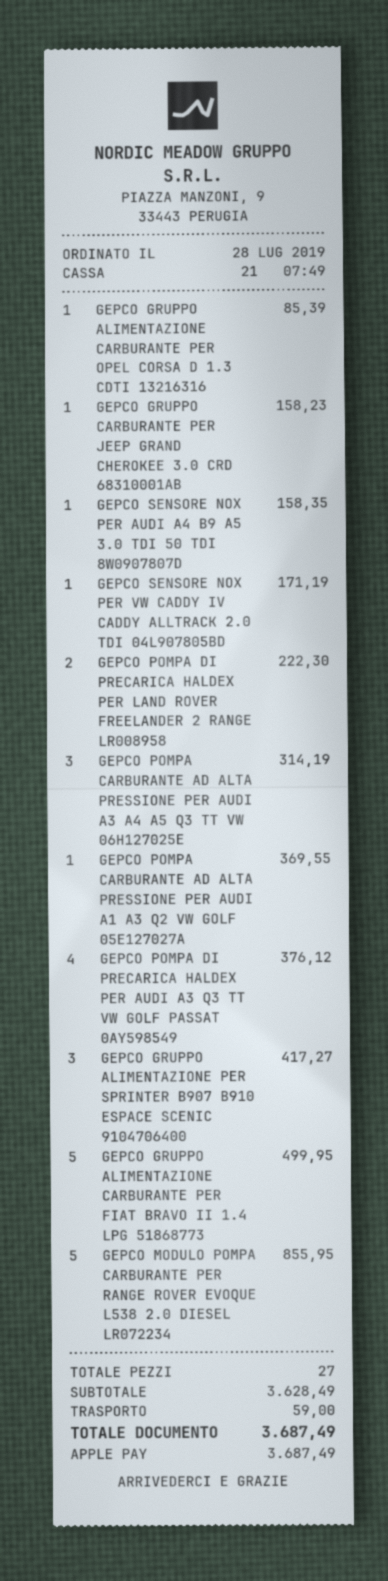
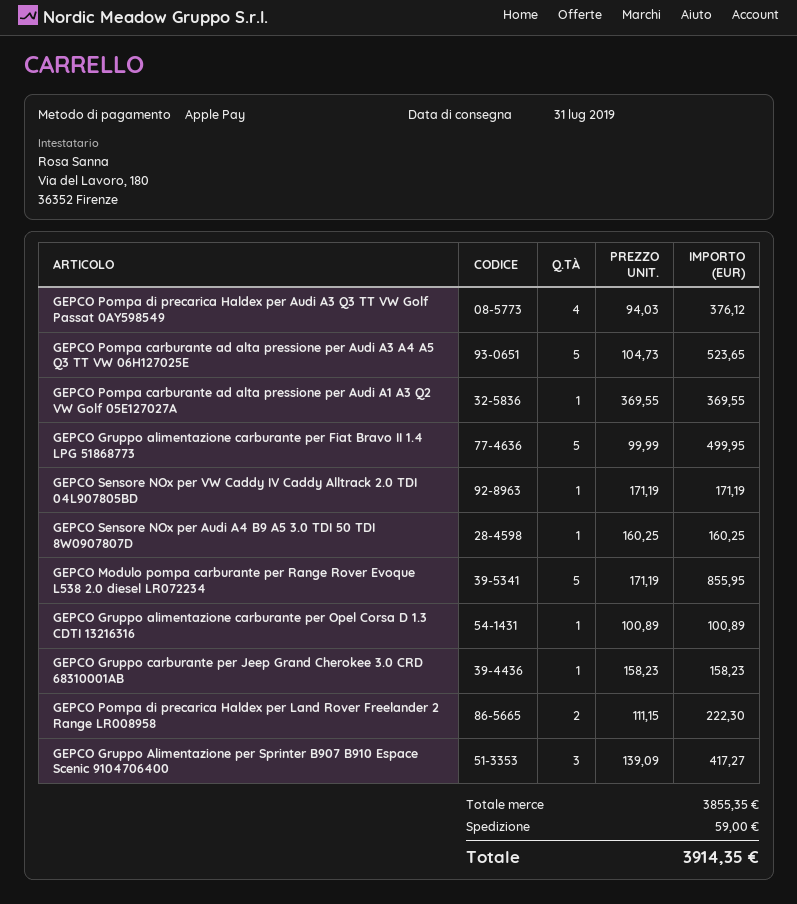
GEPCO GRUPPO ALIMENTAZIONE CARBURANTE PER OPEL CORSA D 1.3 CDTI 13216316: 1 for 85.39 -> 1 for 100.89
GEPCO SENSORE NOX PER AUDI A4 B9 A5 3.0 TDI 50 TDI 8W0907807D: 1 for 158.35 -> 1 for 160.25
GEPCO POMPA CARBURANTE AD ALTA PRESSIONE PER AUDI A3 A4 A5 Q3 TT VW 06H127025E: 3 for 314.19 -> 5 for 523.65
subtotal: 3628.49 -> 3855.35
total: 3687.49 -> 3914.35

